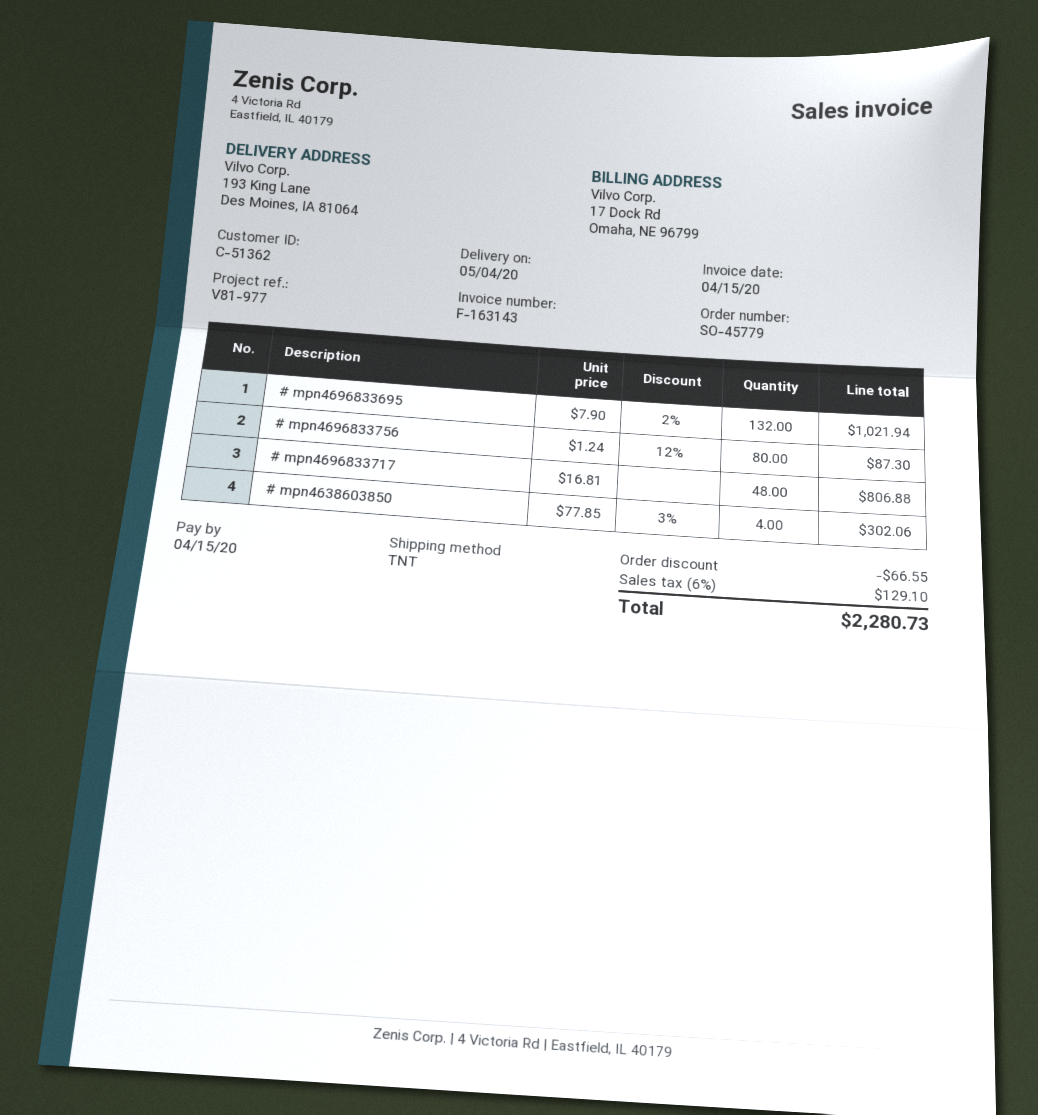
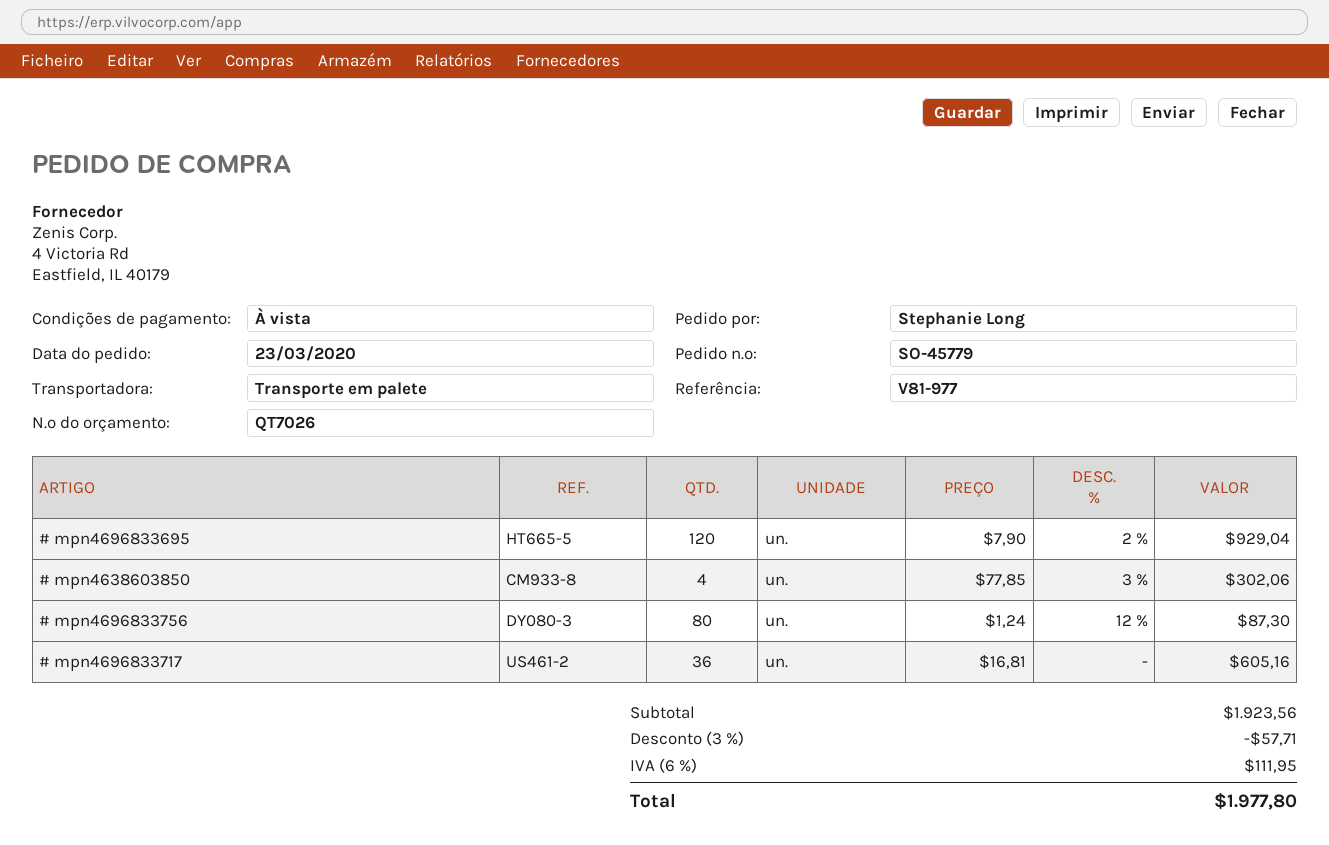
shipping method: TNT -> pallet freight
# mpn4696833695: 132 x 7.90 - 2% = 1021.94 -> 120 x 7.90 - 2% = 929.04
# mpn4696833717: 48 x 16.81 = 806.88 -> 36 x 16.81 = 605.16
discount: 66.55 -> 57.71
tax: 6% = 129.10 -> 6% = 111.95
total: 2280.73 -> 1977.80

